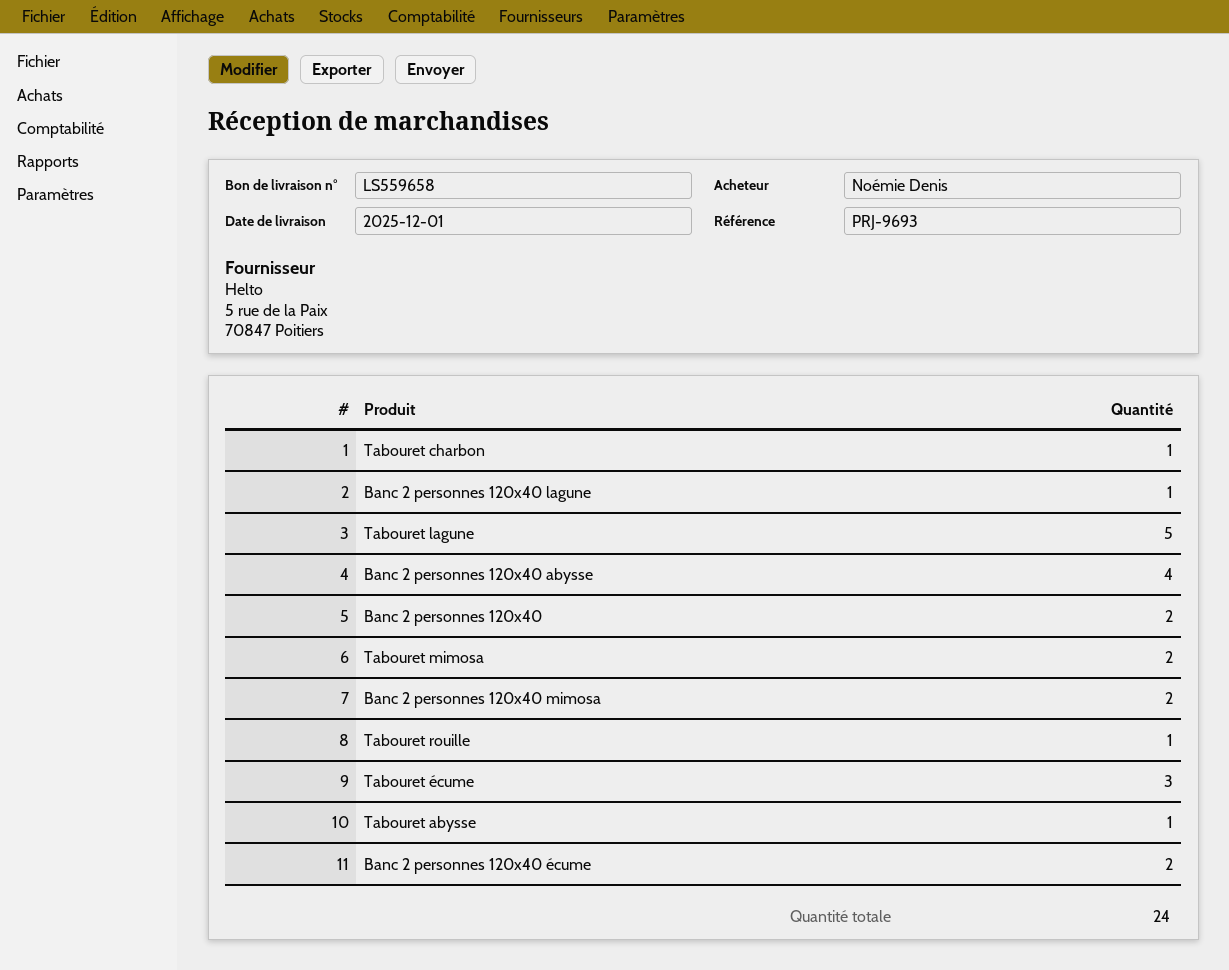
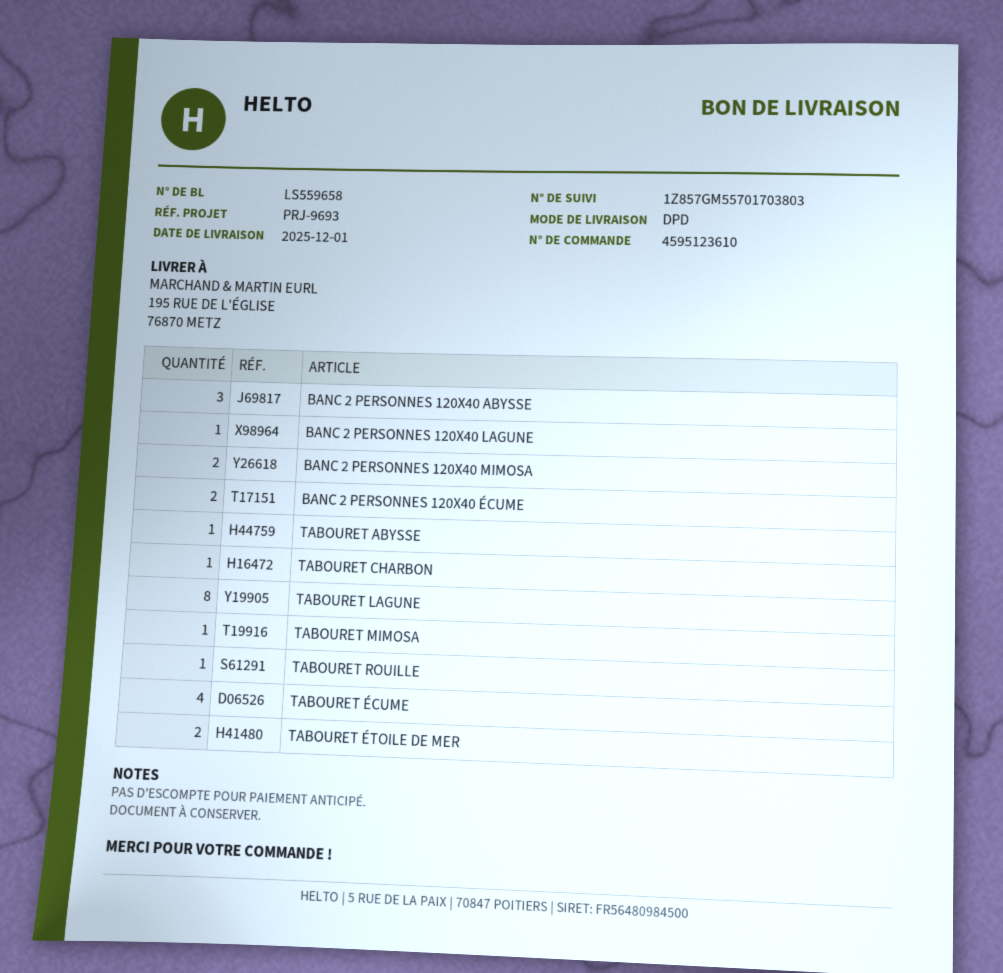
Tabouret lagune: 5 -> 8
Banc 2 personnes 120x40 abysse: 4 -> 3
Banc 2 personnes 120x40: 2 -> none
Tabouret mimosa: 2 -> 1
Tabouret écume: 3 -> 4
TABOURET ÉTOILE DE MER: none -> 2

